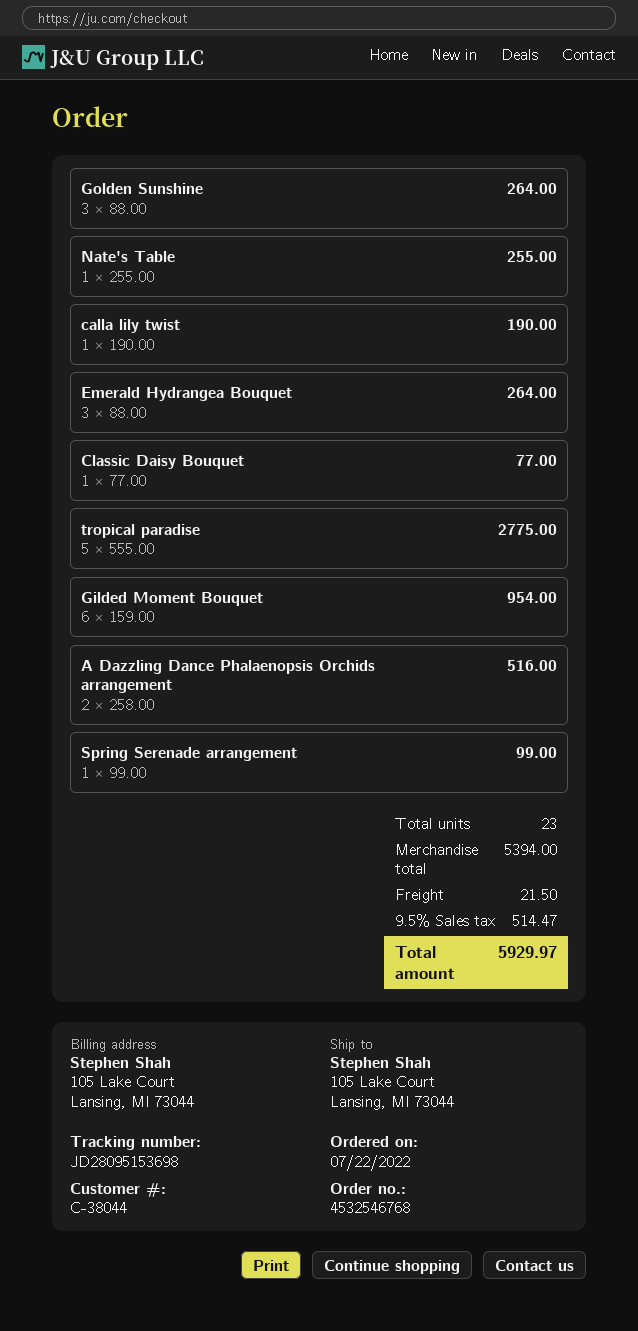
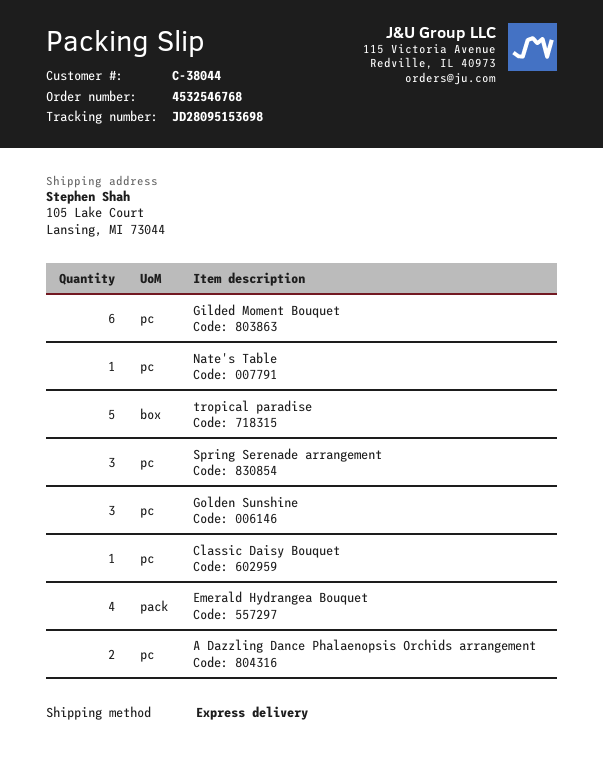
calla lily twist: 1 -> none
Emerald Hydrangea Bouquet: 3 -> 4
Spring Serenade arrangement: 1 -> 3

